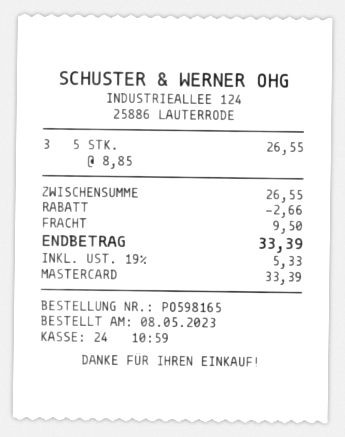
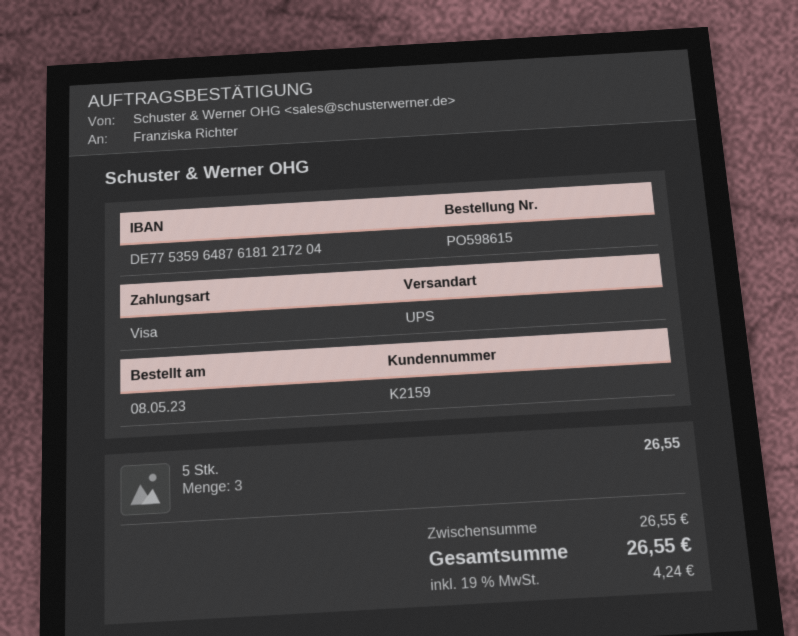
order number: PO598165 -> PO598615
payment method: Mastercard -> Visa
discount: 2.66 -> none
shipping: 9.50 -> none
tax: 19% = 5.33 -> 19% = 4.24
total: 33.39 -> 26.55

